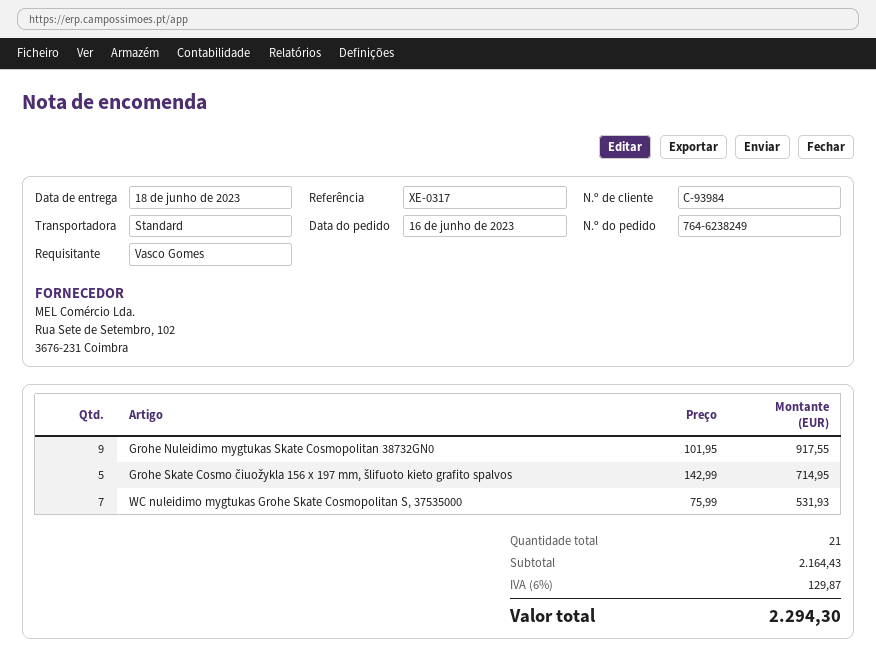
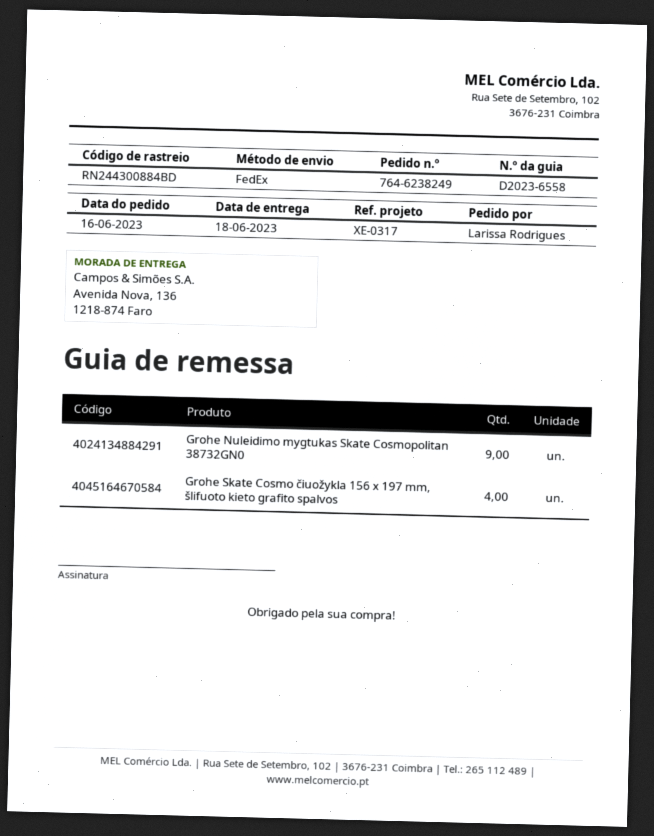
ordered by: Vasco Gomes -> Larissa Rodrigues
shipping method: standard -> FedEx
Grohe Skate Cosmo čiuožykla 156 x 197 mm, šlifuoto kieto grafito spalvos: 5 -> 4
WC nuleidimo mygtukas Grohe Skate Cosmopolitan S, 37535000: 7 -> none

